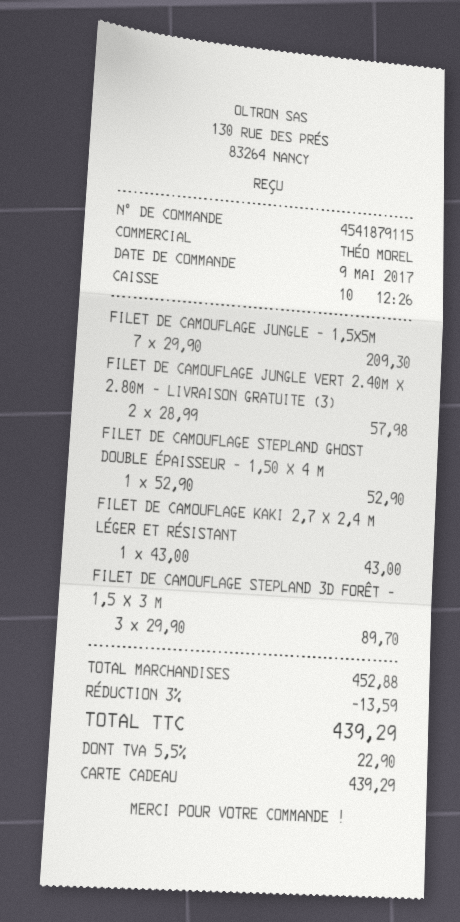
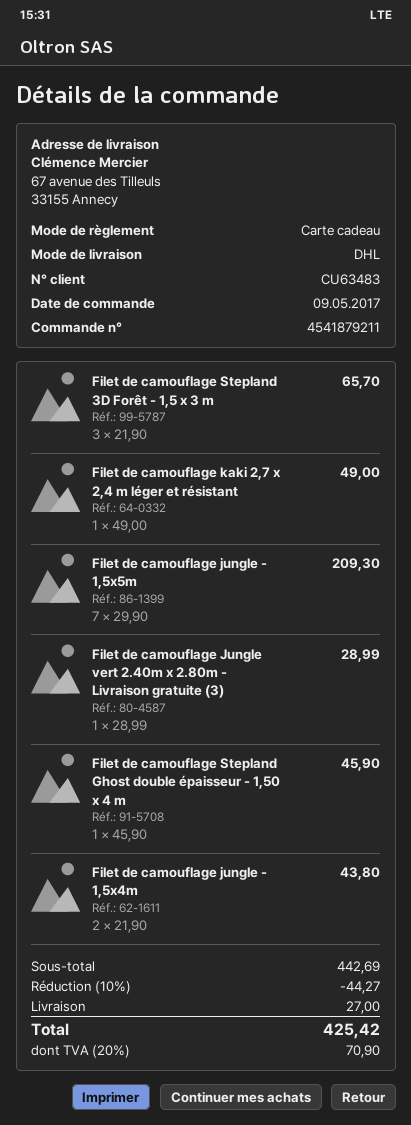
order number: 4541879115 -> 4541879211
FILET DE CAMOUFLAGE JUNGLE VERT 2.40M X 2.80M - LIVRAISON GRATUITE (3): 2 x 28.99 = 57.98 -> 1 x 28.99 = 28.99
FILET DE CAMOUFLAGE STEPLAND GHOST DOUBLE ÉPAISSEUR - 1,50 X 4 M: 1 x 52.90 = 52.90 -> 1 x 45.90 = 45.90
FILET DE CAMOUFLAGE KAKI 2,7 X 2,4 M LÉGER ET RÉSISTANT: 1 x 43.00 = 43.00 -> 1 x 49.00 = 49.00
FILET DE CAMOUFLAGE STEPLAND 3D FORÊT - 1,5 X 3 M: 3 x 29.90 = 89.70 -> 3 x 21.90 = 65.70
Filet de camouflage jungle - 1,5x4m: none -> 2 x 21.90 = 43.80
subtotal: 452.88 -> 442.69
discount: 3% = 13.59 -> 10% = 44.27
shipping: none -> 27.00
tax: 5.5% = 22.90 -> 20% = 70.90
total: 439.29 -> 425.42

